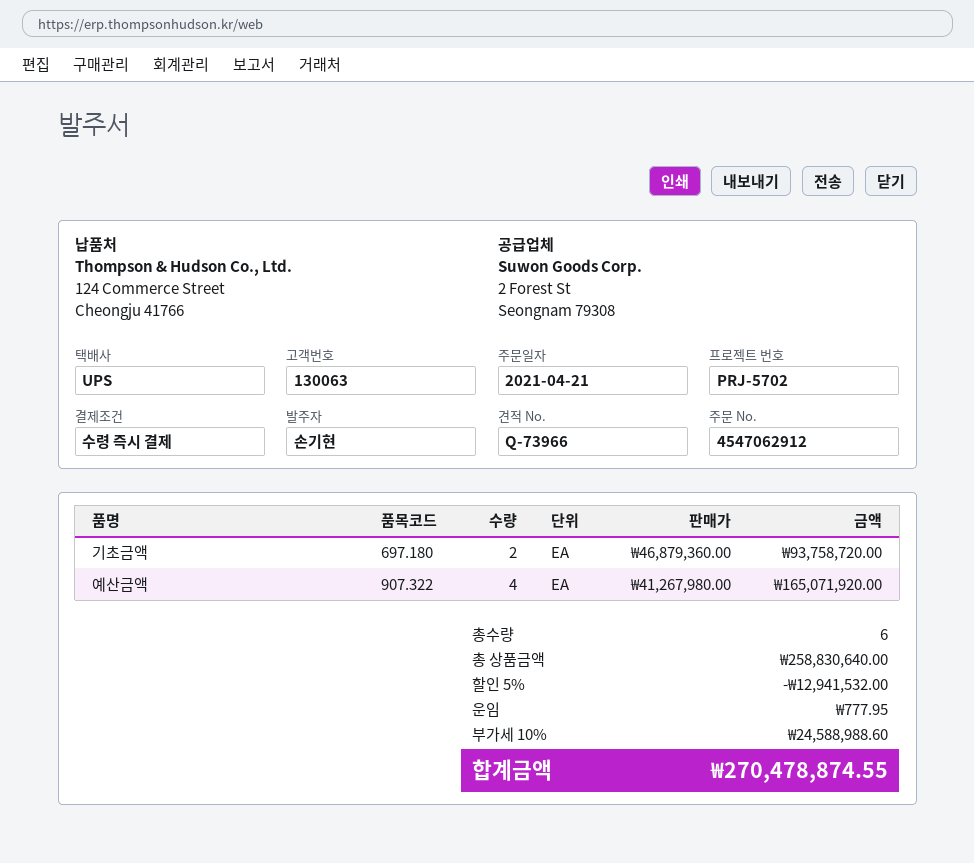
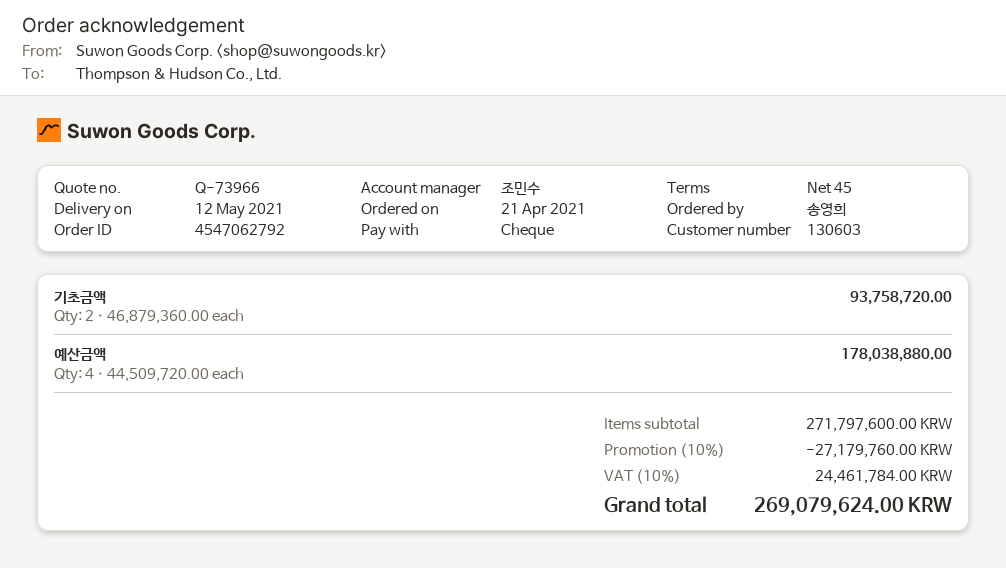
order number: 4547062912 -> 4547062792
payment terms: on receipt -> 45 days
customer number: 130063 -> 130603
ordered by: 손기현 -> 송영희
예산금액: 4 x 41267980.00 = 165071920.00 -> 4 x 44509720.00 = 178038880.00
subtotal: 258830640.00 -> 271797600.00
discount: 5% = 12941532.00 -> 10% = 27179760.00
shipping: 777.95 -> none
tax: 10% = 24588988.60 -> 10% = 24461784.00
total: 270478874.55 -> 269079624.00

